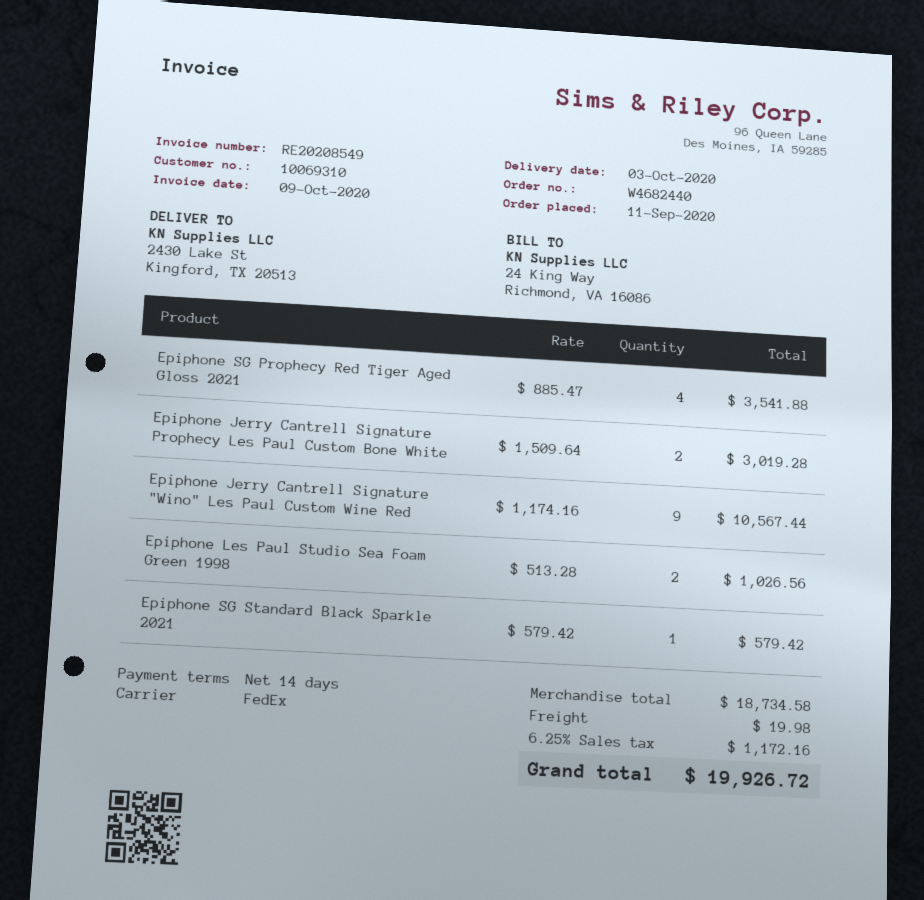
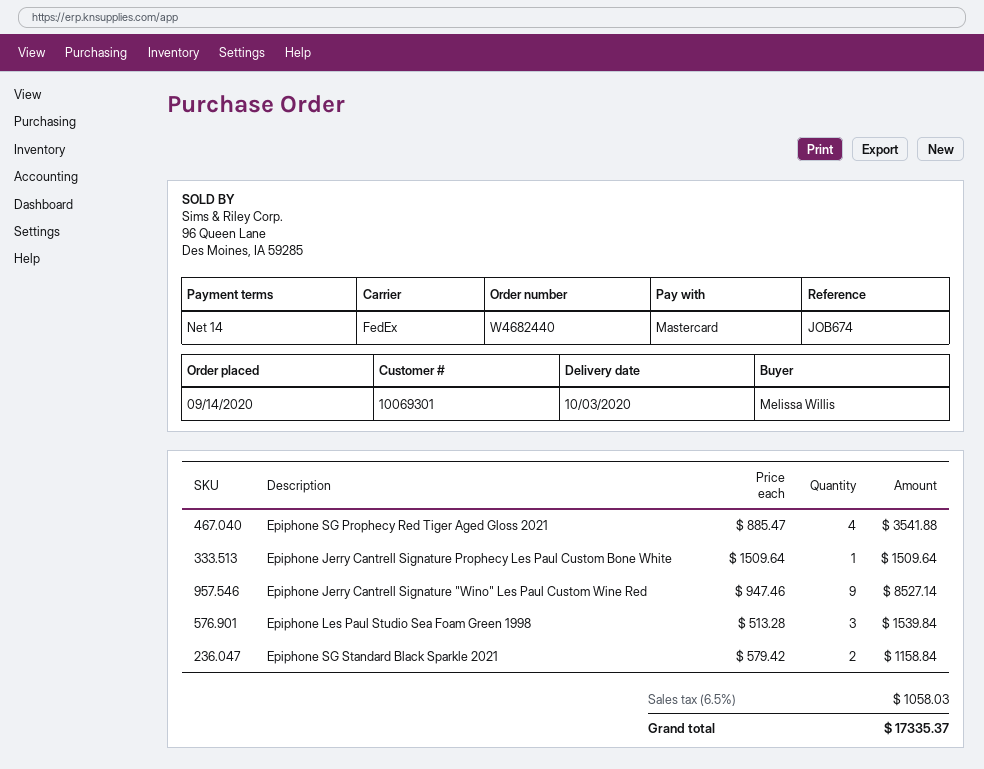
order date: 2020-09-11 -> 2020-09-14
customer number: 10069310 -> 10069301
Epiphone Jerry Cantrell Signature Prophecy Les Paul Custom Bone White: 2 x 1509.64 = 3019.28 -> 1 x 1509.64 = 1509.64
Epiphone Jerry Cantrell Signature "Wino" Les Paul Custom Wine Red: 9 x 1174.16 = 10567.44 -> 9 x 947.46 = 8527.14
Epiphone Les Paul Studio Sea Foam Green 1998: 2 x 513.28 = 1026.56 -> 3 x 513.28 = 1539.84
Epiphone SG Standard Black Sparkle 2021: 1 x 579.42 = 579.42 -> 2 x 579.42 = 1158.84
shipping: 19.98 -> none
tax: 6.25% = 1172.16 -> 6.5% = 1058.03
total: 19926.72 -> 17335.37

